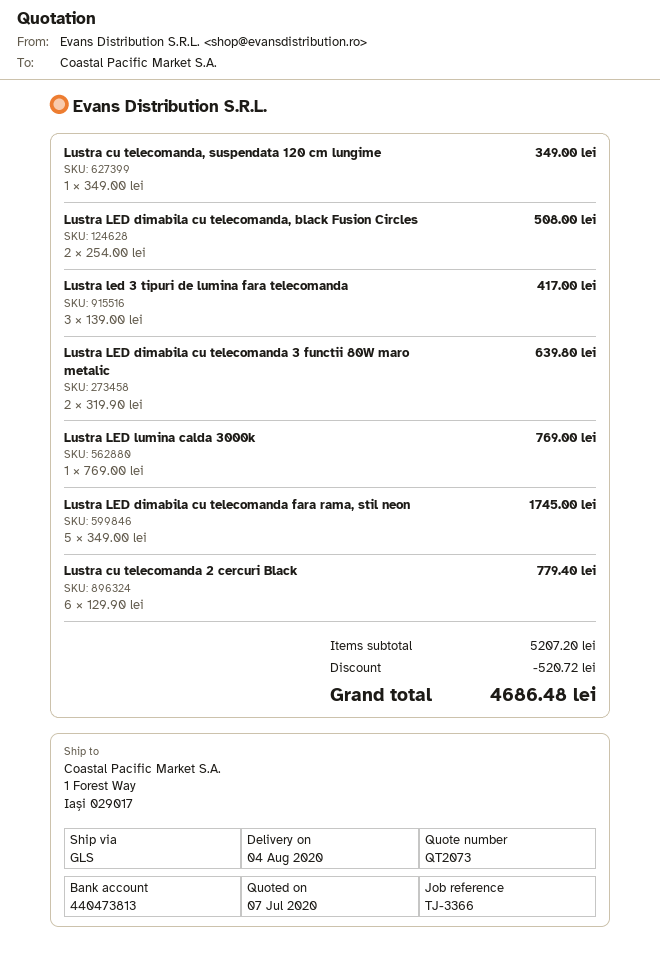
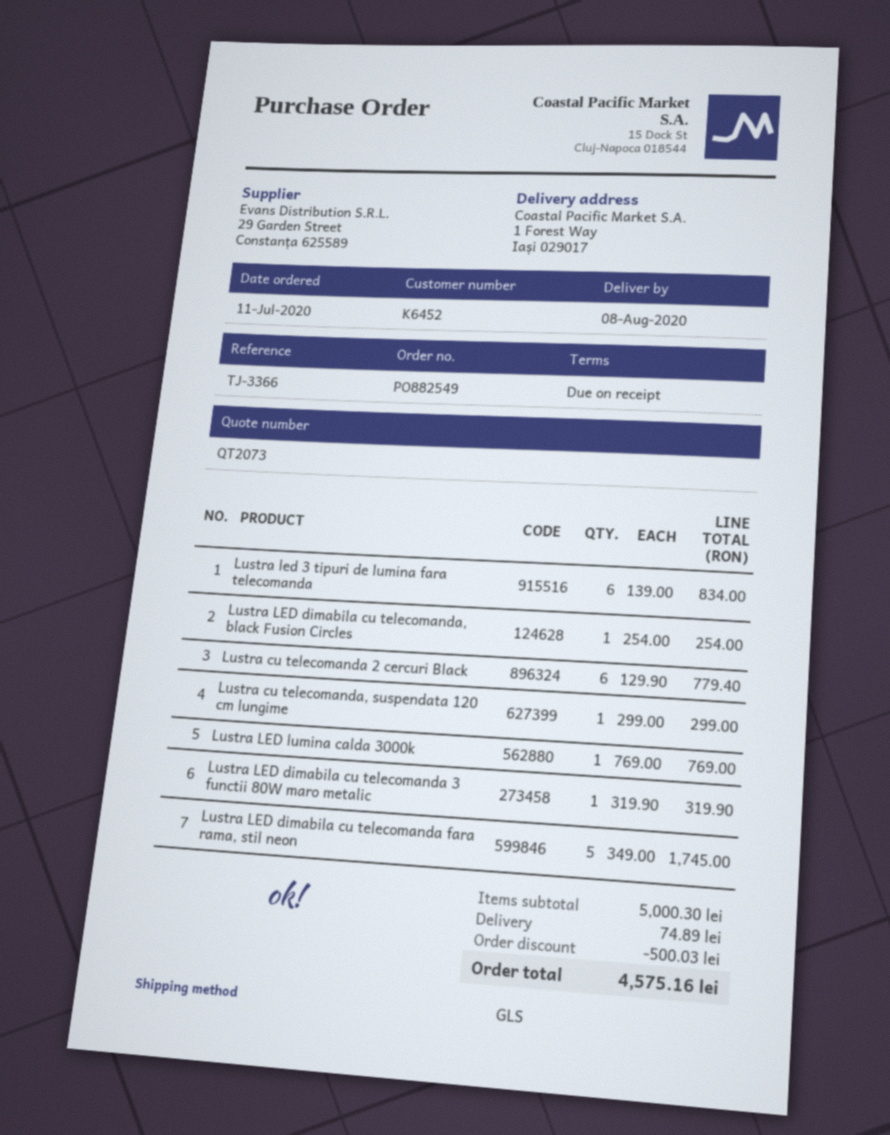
delivery date: 2020-08-04 -> 2020-08-08
Lustra cu telecomanda, suspendata 120 cm lungime: 1 x 349.00 = 349.00 -> 1 x 299.00 = 299.00
Lustra LED dimabila cu telecomanda, black Fusion Circles: 2 x 254.00 = 508.00 -> 1 x 254.00 = 254.00
Lustra led 3 tipuri de lumina fara telecomanda: 3 x 139.00 = 417.00 -> 6 x 139.00 = 834.00
Lustra LED dimabila cu telecomanda 3 functii 80W maro metalic: 2 x 319.90 = 639.80 -> 1 x 319.90 = 319.90
subtotal: 5207.20 -> 5000.30
discount: 520.72 -> 500.03
shipping: none -> 74.89
total: 4686.48 -> 4575.16

